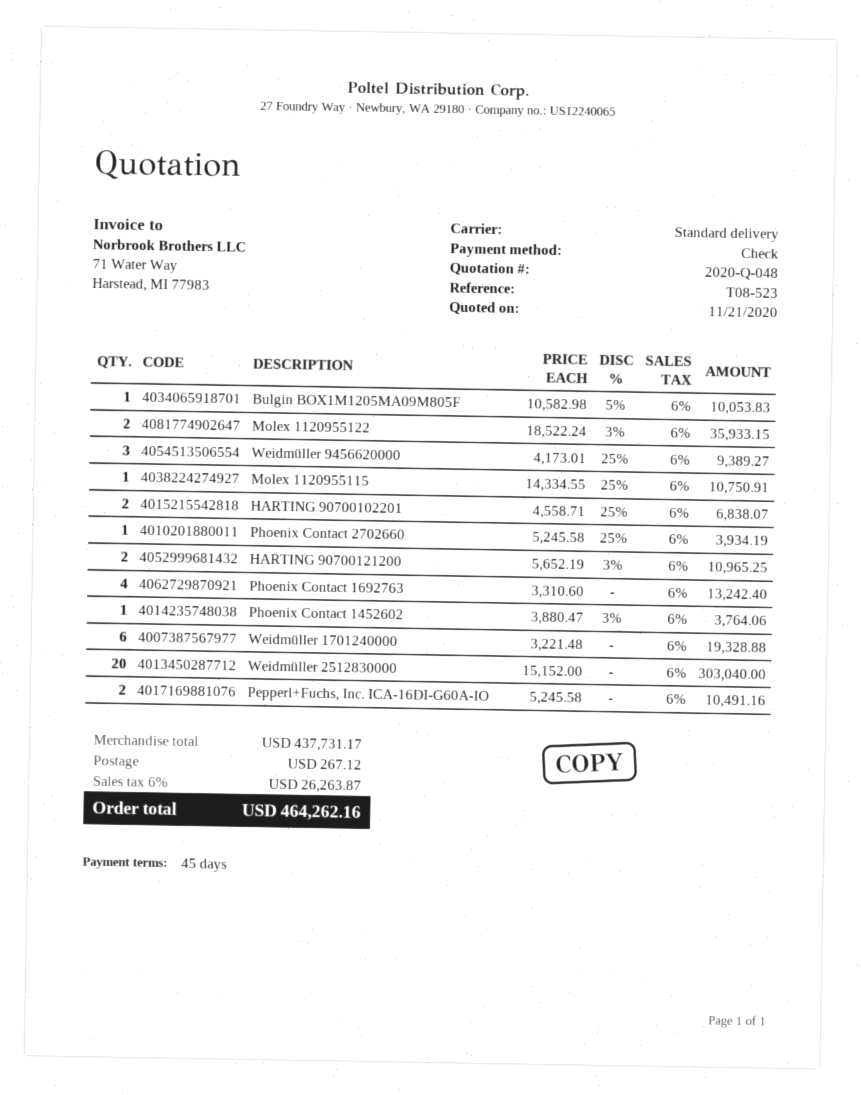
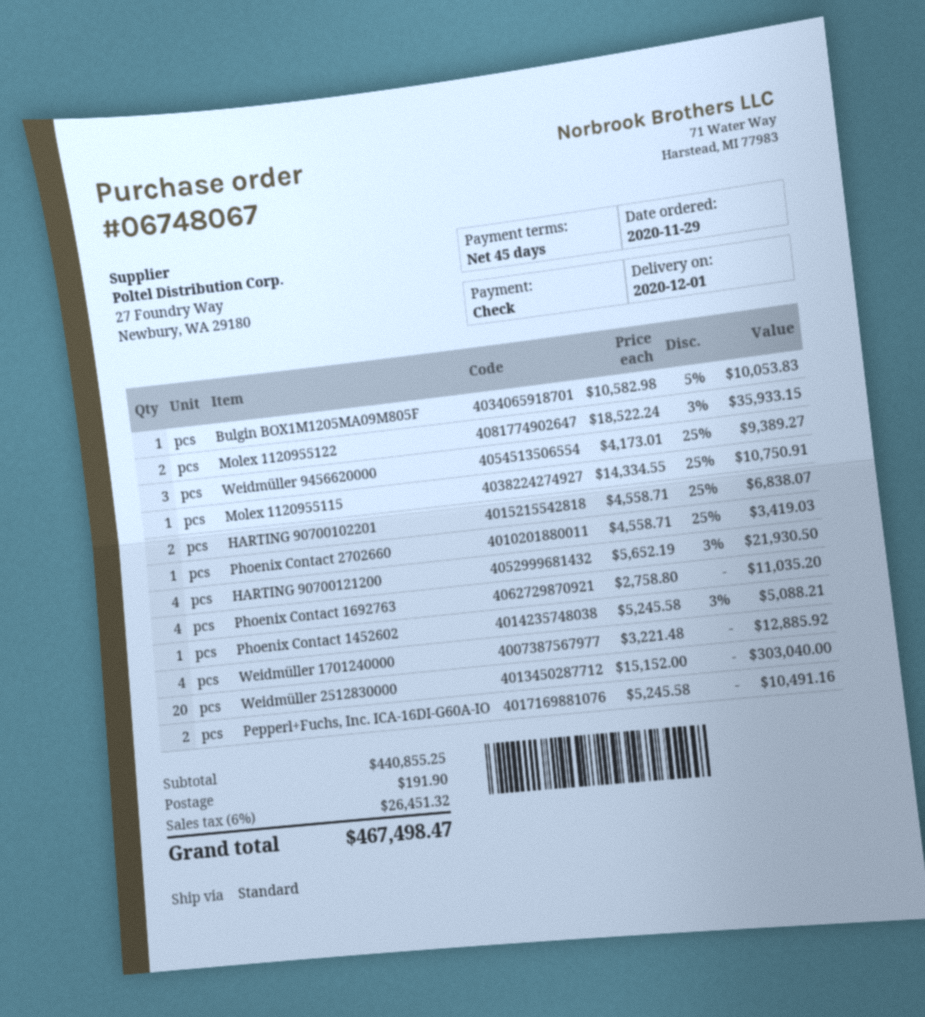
Phoenix Contact 2702660: 1 x 5245.58 - 25% = 3934.19 -> 1 x 4558.71 - 25% = 3419.03
HARTING 90700121200: 2 x 5652.19 - 3% = 10965.25 -> 4 x 5652.19 - 3% = 21930.50
Phoenix Contact 1692763: 4 x 3310.60 = 13242.40 -> 4 x 2758.80 = 11035.20
Phoenix Contact 1452602: 1 x 3880.47 - 3% = 3764.06 -> 1 x 5245.58 - 3% = 5088.21
Weidmüller 1701240000: 6 x 3221.48 = 19328.88 -> 4 x 3221.48 = 12885.92
subtotal: 437731.17 -> 440855.25
shipping: 267.12 -> 191.90
tax: 6% = 26263.87 -> 6% = 26451.32
total: 464262.16 -> 467498.47

